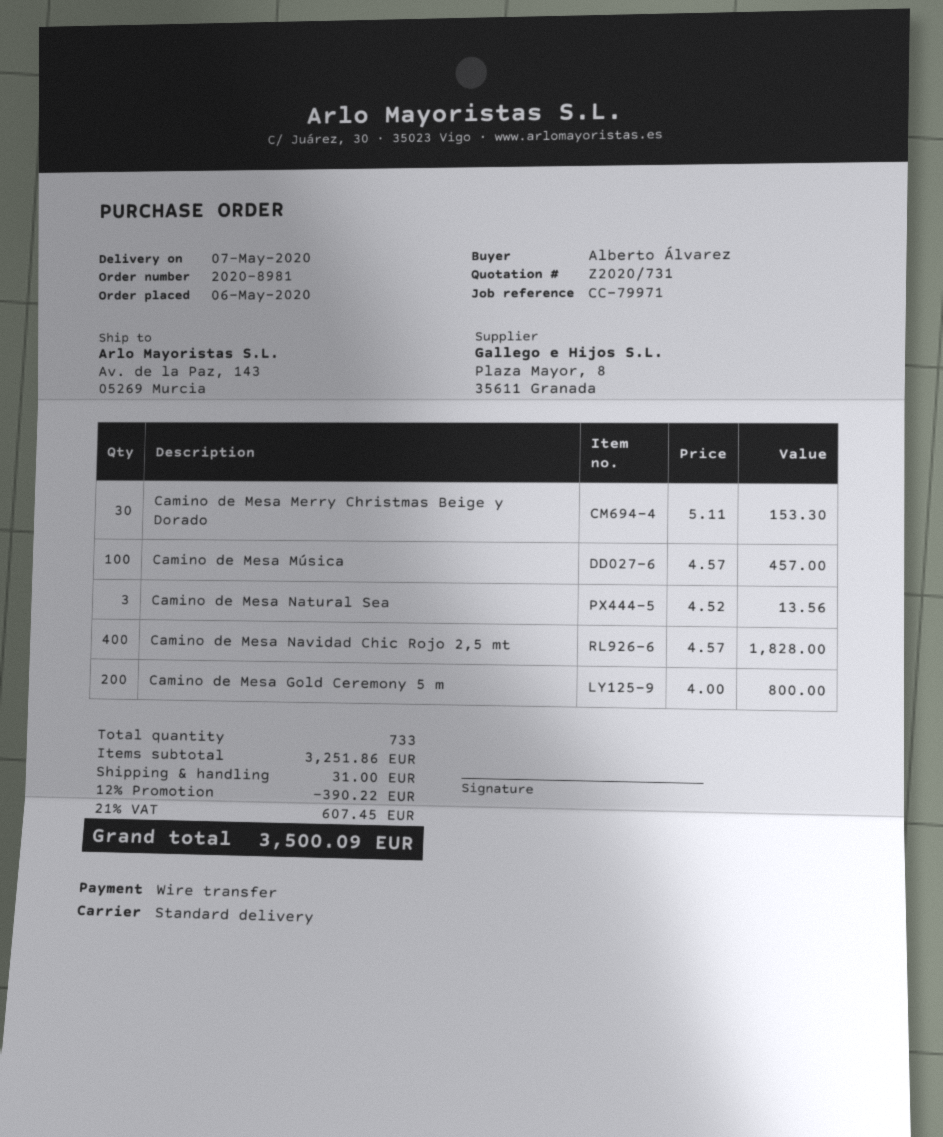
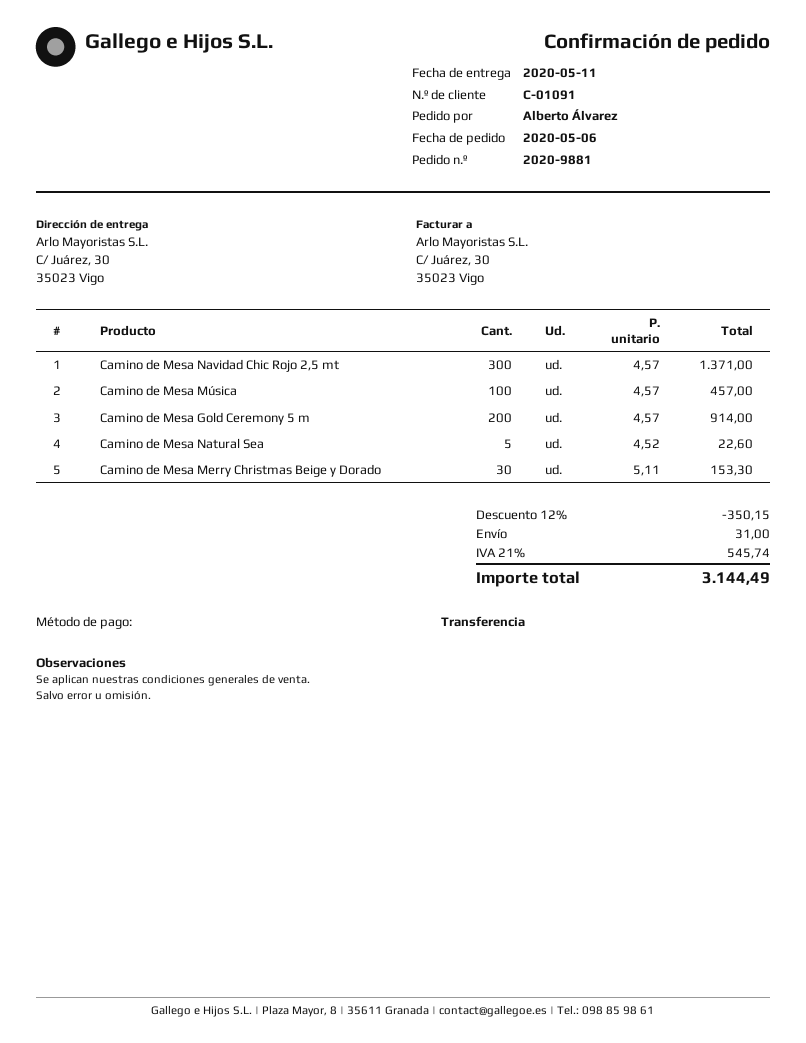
order number: 2020-8981 -> 2020-9881
delivery date: 2020-05-07 -> 2020-05-11
ship to: Av. de la Paz, 143, 05269 Murcia -> C/ Juárez, 30, 35023 Vigo
Camino de Mesa Natural Sea: 3 x 4.52 = 13.56 -> 5 x 4.52 = 22.60
Camino de Mesa Navidad Chic Rojo 2,5 mt: 400 x 4.57 = 1828.00 -> 300 x 4.57 = 1371.00
Camino de Mesa Gold Ceremony 5 m: 200 x 4.00 = 800.00 -> 200 x 4.57 = 914.00
discount: 12% = 390.22 -> 12% = 350.15
tax: 21% = 607.45 -> 21% = 545.74
total: 3500.09 -> 3144.49

